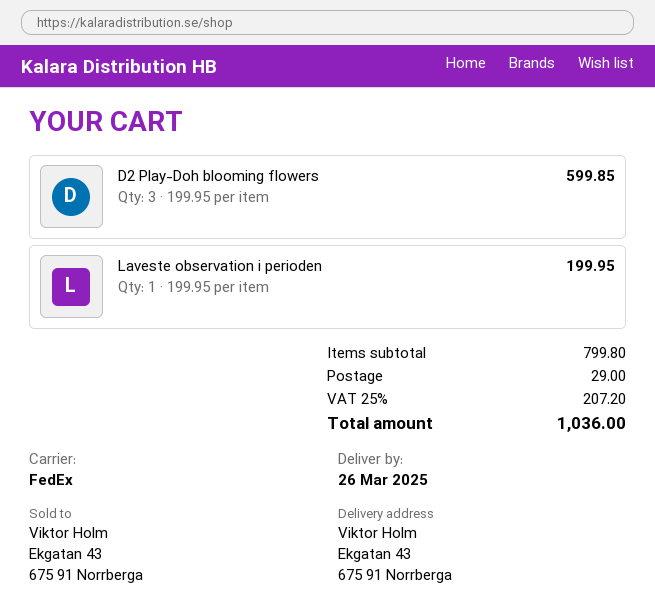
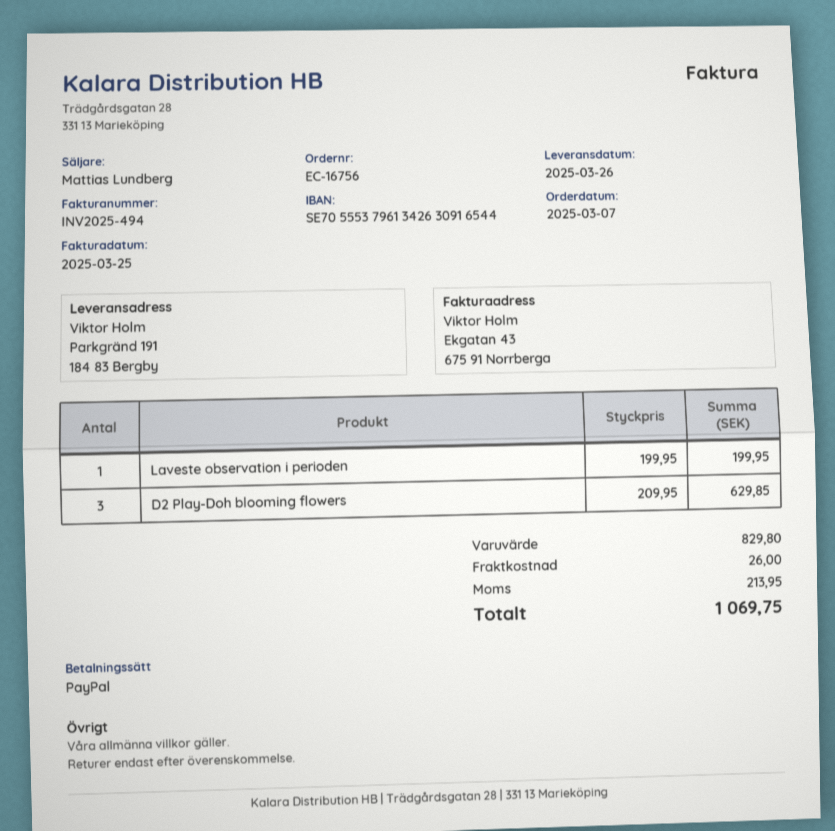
ship to: Ekgatan 43, 675 91 Norrberga -> Parkgränd 191, 184 83 Bergby
D2 Play-Doh blooming flowers: 3 x 199.95 = 599.85 -> 3 x 209.95 = 629.85
subtotal: 799.80 -> 829.80
shipping: 29.00 -> 26.00
tax: 207.20 -> 213.95
total: 1036.00 -> 1069.75

